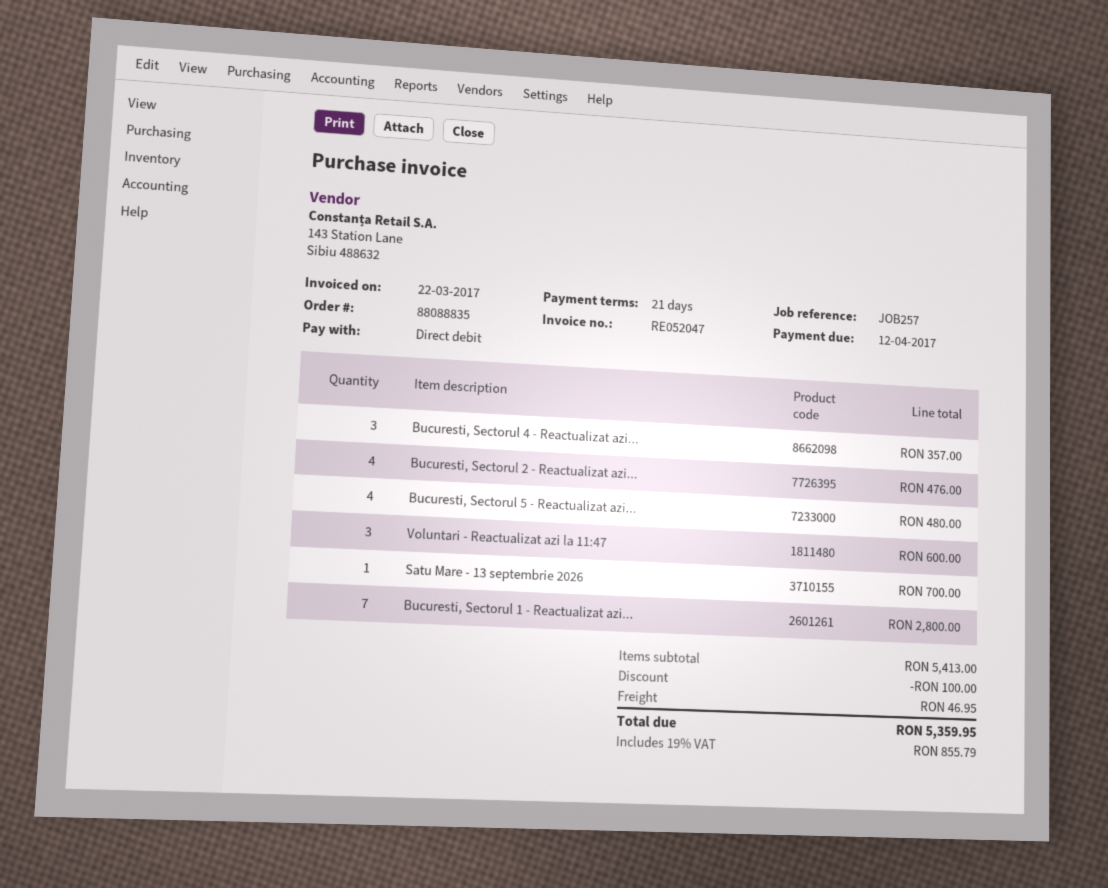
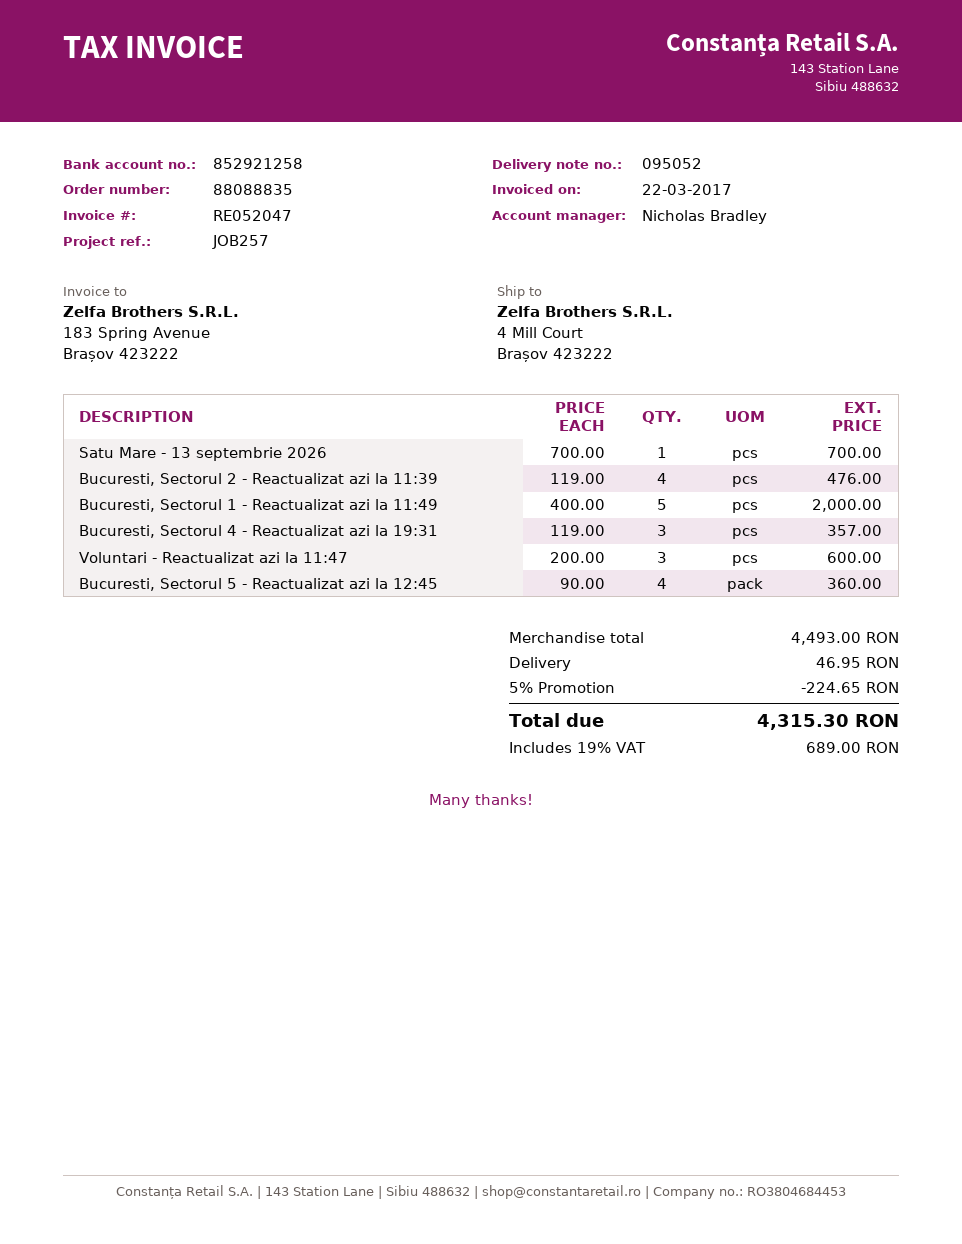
Bucuresti, Sectorul 5 - Reactualizat azi...: 4 for 480.00 -> 4 for 360.00
Bucuresti, Sectorul 1 - Reactualizat azi...: 7 for 2800.00 -> 5 for 2000.00
subtotal: 5413.00 -> 4493.00
discount: 100.00 -> 224.65
tax: 19% = 855.79 -> 19% = 689.00
total: 5359.95 -> 4315.30

